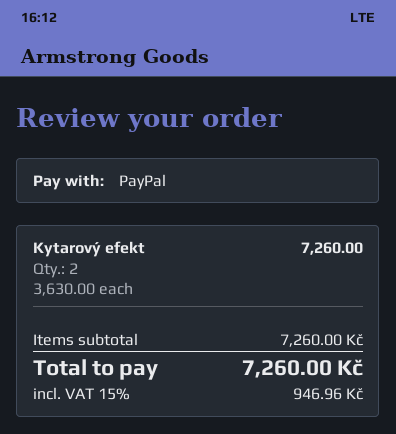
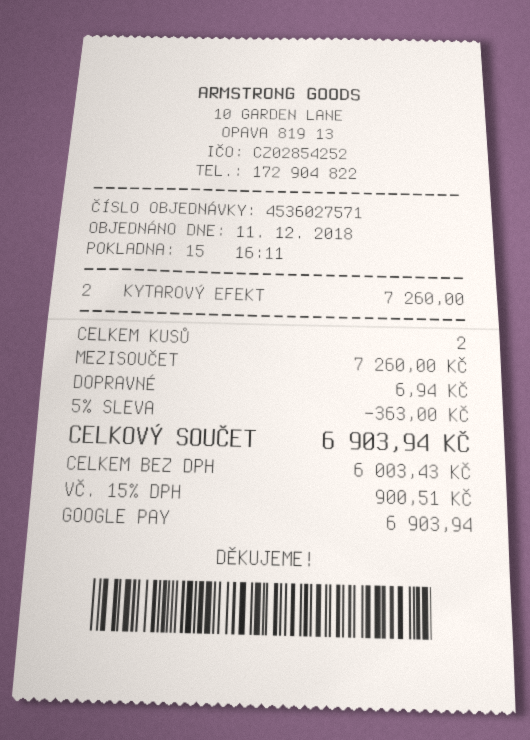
payment method: PayPal -> Google Pay
discount: none -> 5% = 363.00
shipping: none -> 6.94
tax: 15% = 946.96 -> 15% = 900.51
total: 7260.00 -> 6903.94

